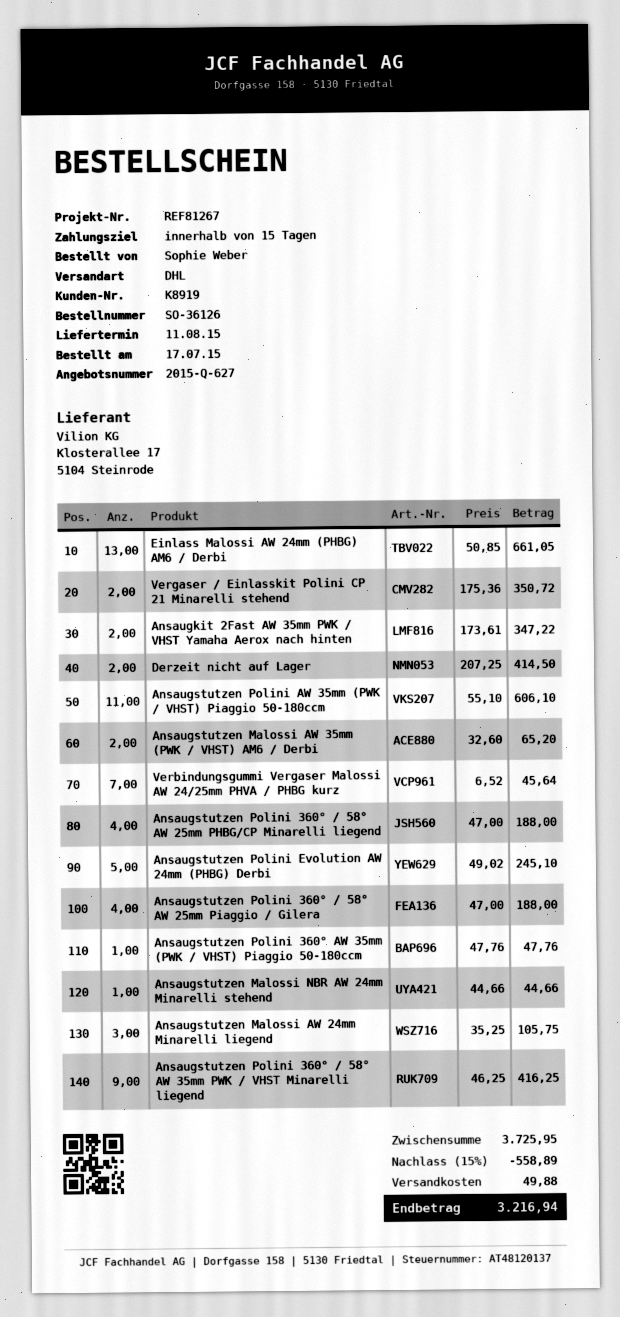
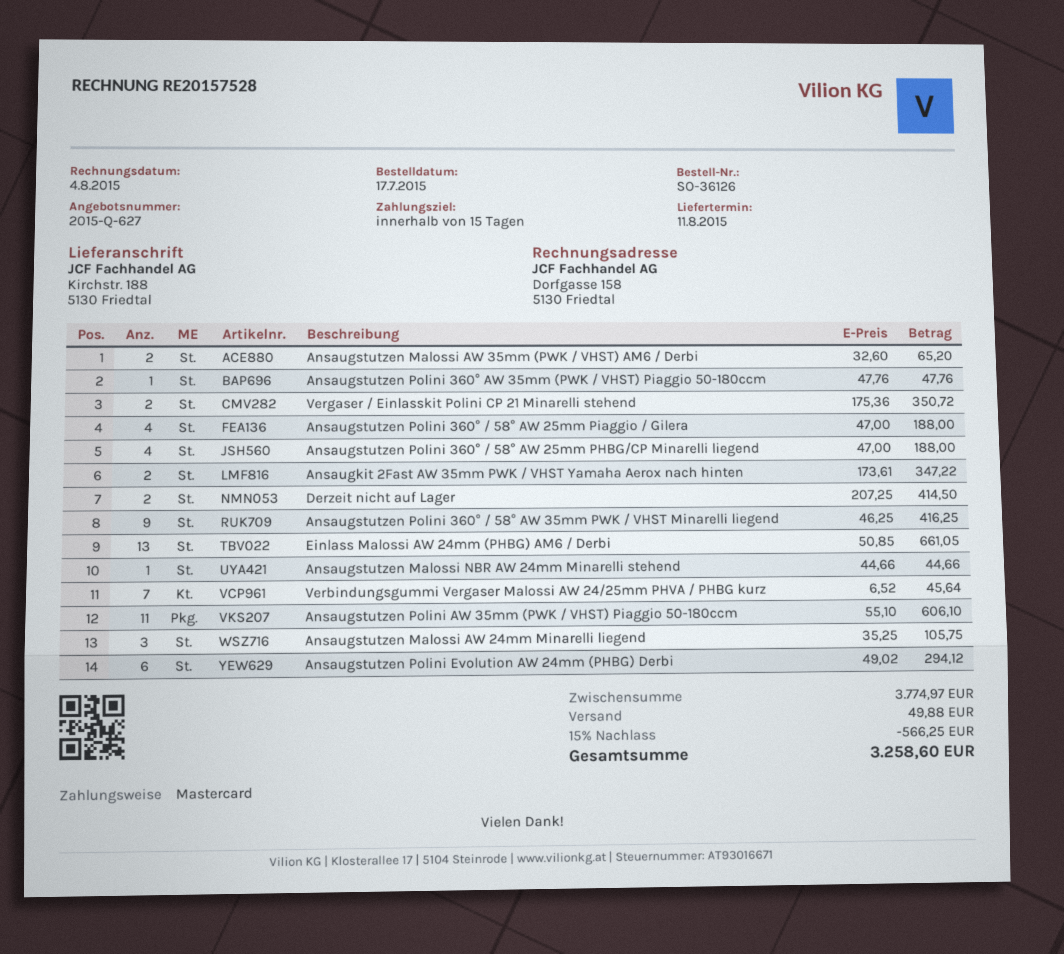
Ansaugstutzen Polini Evolution AW 24mm (PHBG) Derbi: 5 x 49.02 = 245.10 -> 6 x 49.02 = 294.12
subtotal: 3725.95 -> 3774.97
discount: 15% = 558.89 -> 15% = 566.25
total: 3216.94 -> 3258.60

